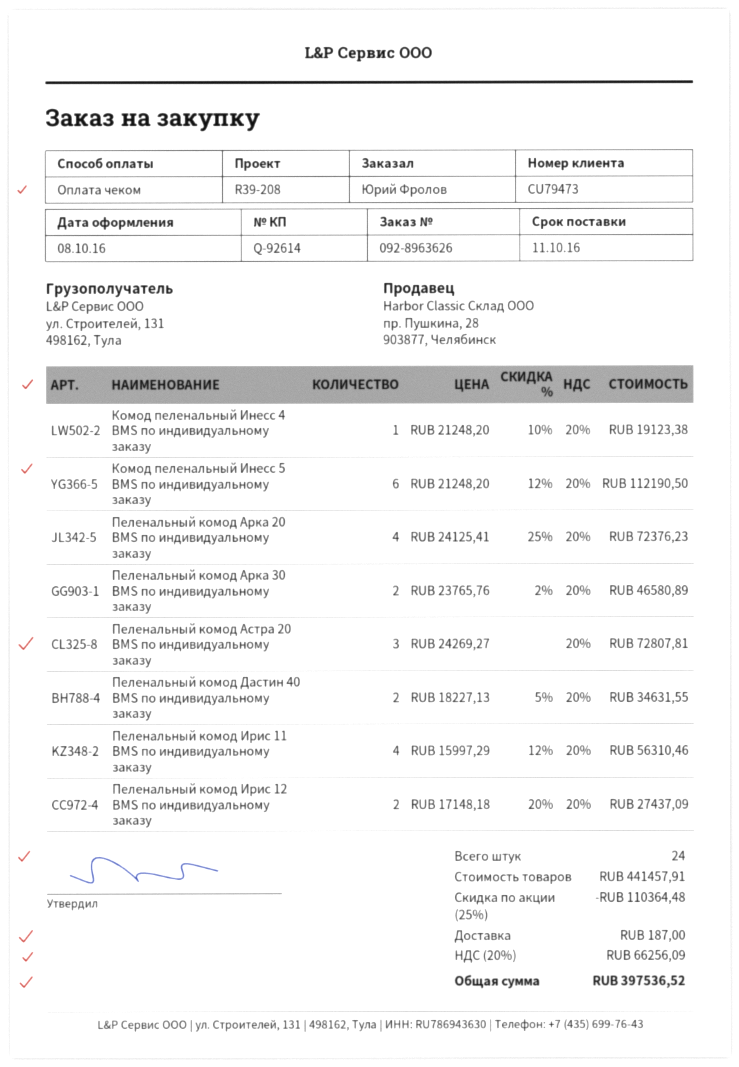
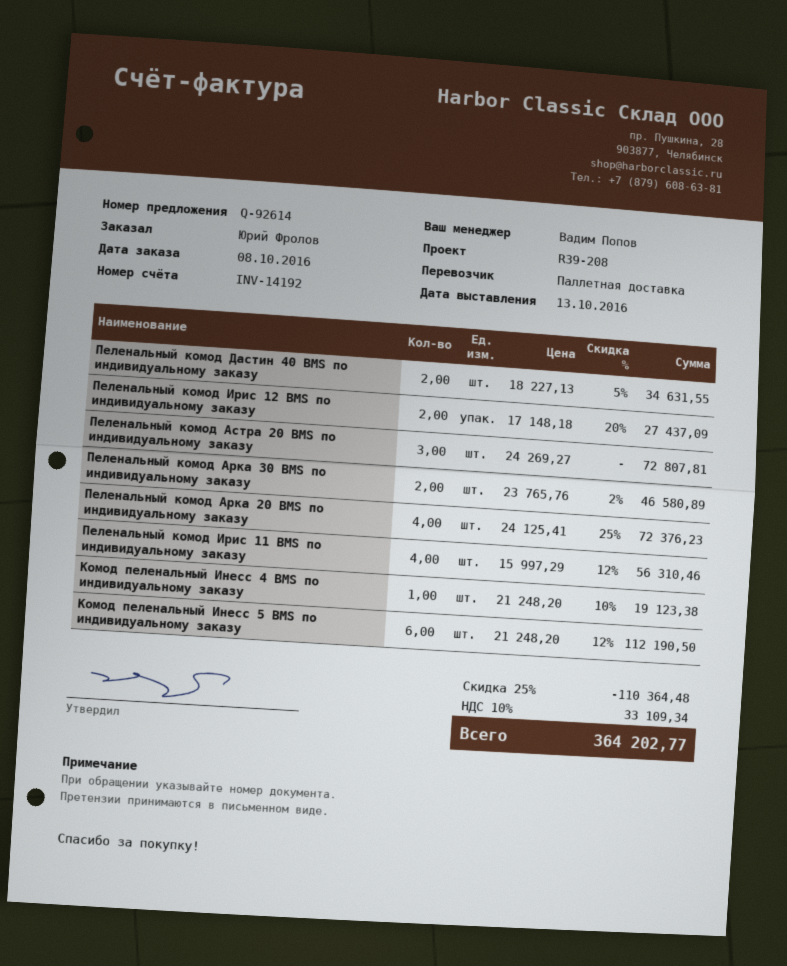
shipping: 187.00 -> none
tax: 20% = 66256.09 -> 10% = 33109.34
total: 397536.52 -> 364202.77

